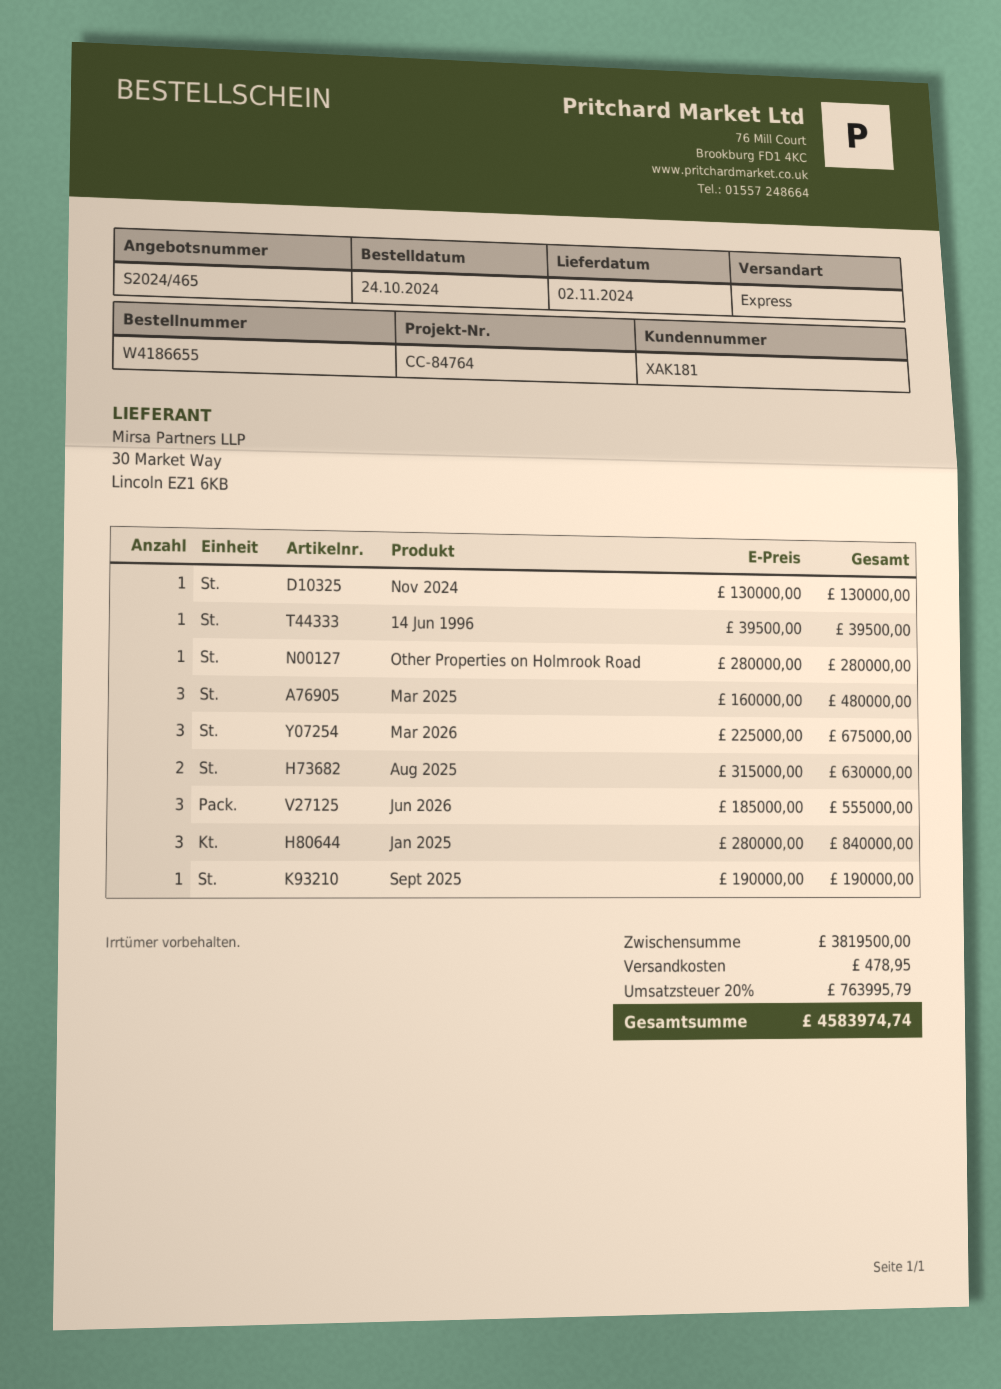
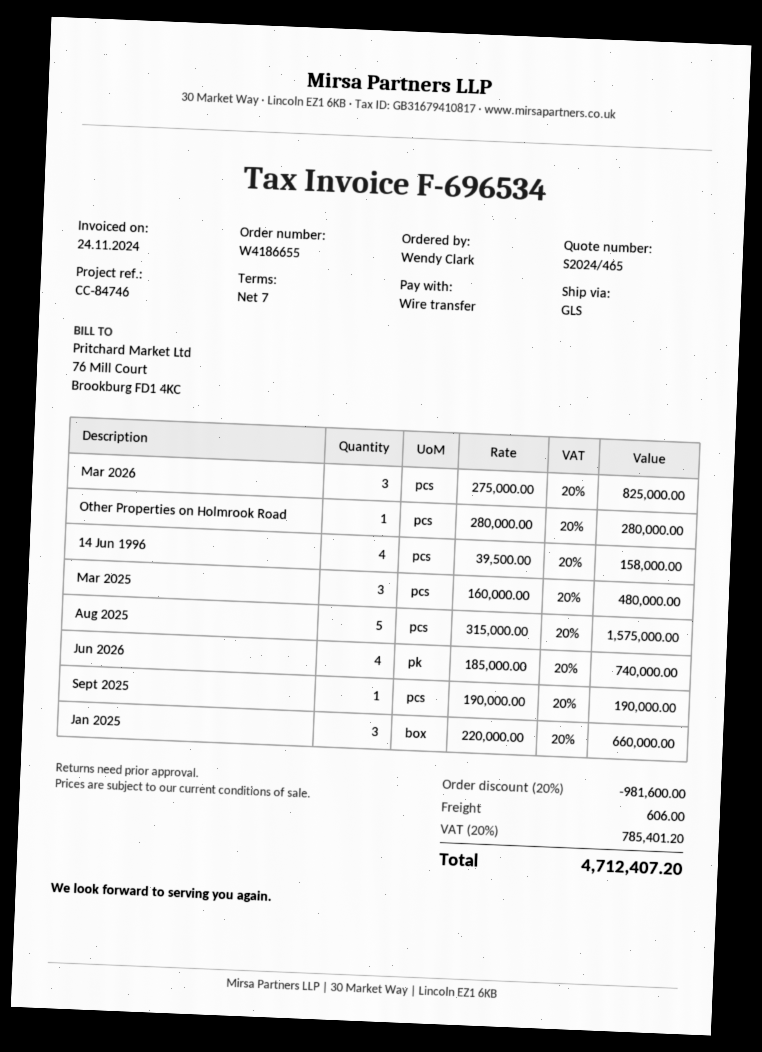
reference: CC-84764 -> CC-84746
shipping method: express -> GLS
Nov 2024: 1 x 130000.00 = 130000.00 -> none
14 Jun 1996: 1 x 39500.00 = 39500.00 -> 4 x 39500.00 = 158000.00
Mar 2026: 3 x 225000.00 = 675000.00 -> 3 x 275000.00 = 825000.00
Aug 2025: 2 x 315000.00 = 630000.00 -> 5 x 315000.00 = 1575000.00
Jun 2026: 3 x 185000.00 = 555000.00 -> 4 x 185000.00 = 740000.00
Jan 2025: 3 x 280000.00 = 840000.00 -> 3 x 220000.00 = 660000.00
discount: none -> 20% = 981600.00
shipping: 478.95 -> 606.00
tax: 20% = 763995.79 -> 20% = 785401.20
total: 4583974.74 -> 4712407.20

